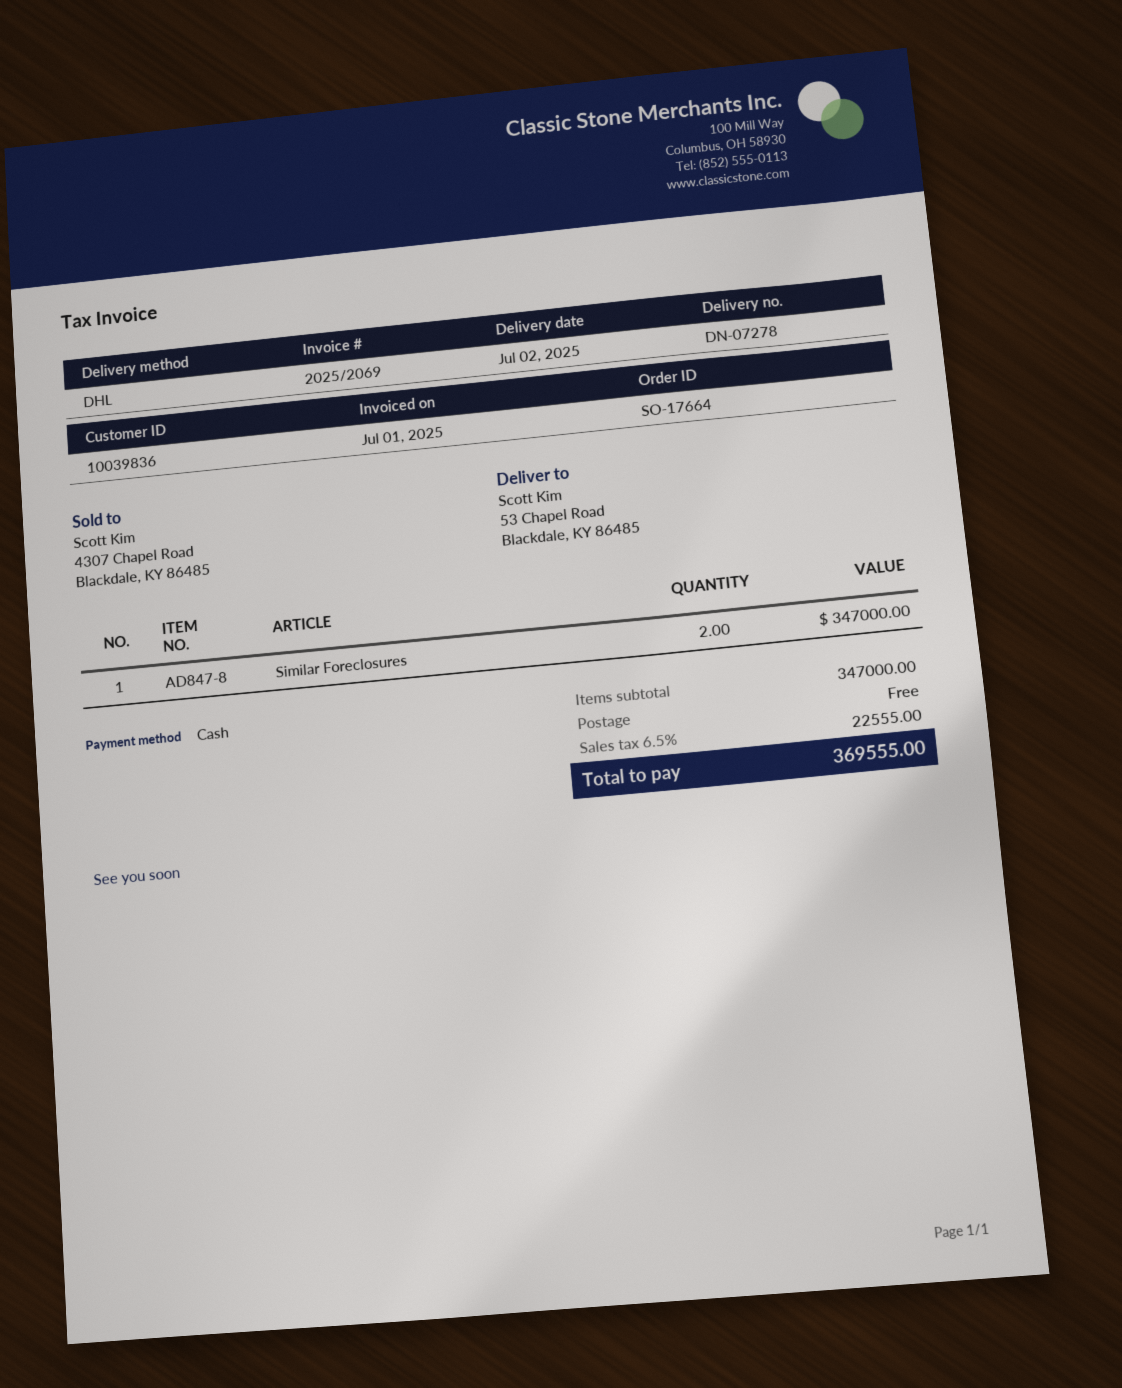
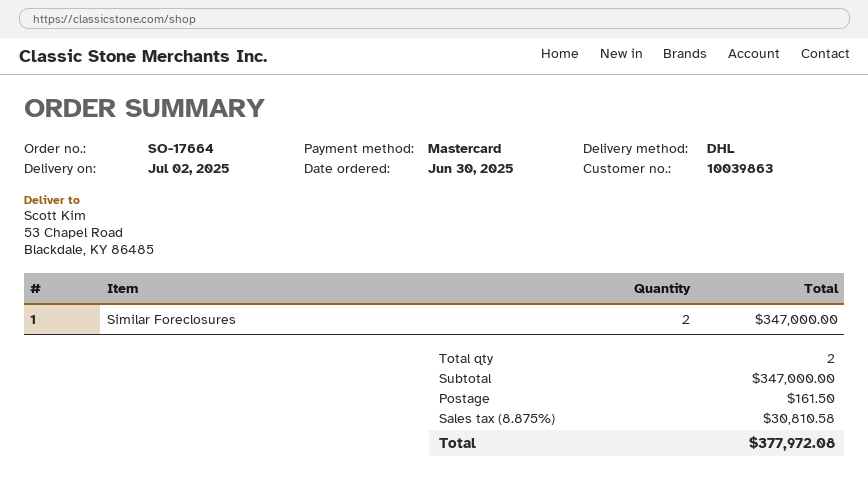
customer number: 10039836 -> 10039863
payment method: cash -> Mastercard
shipping: 0.00 -> 161.50
tax: 6.5% = 22555.00 -> 8.875% = 30810.58
total: 369555.00 -> 377972.08

